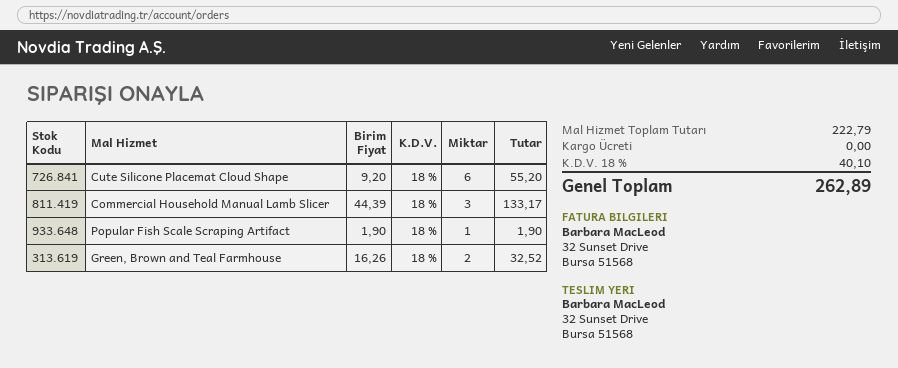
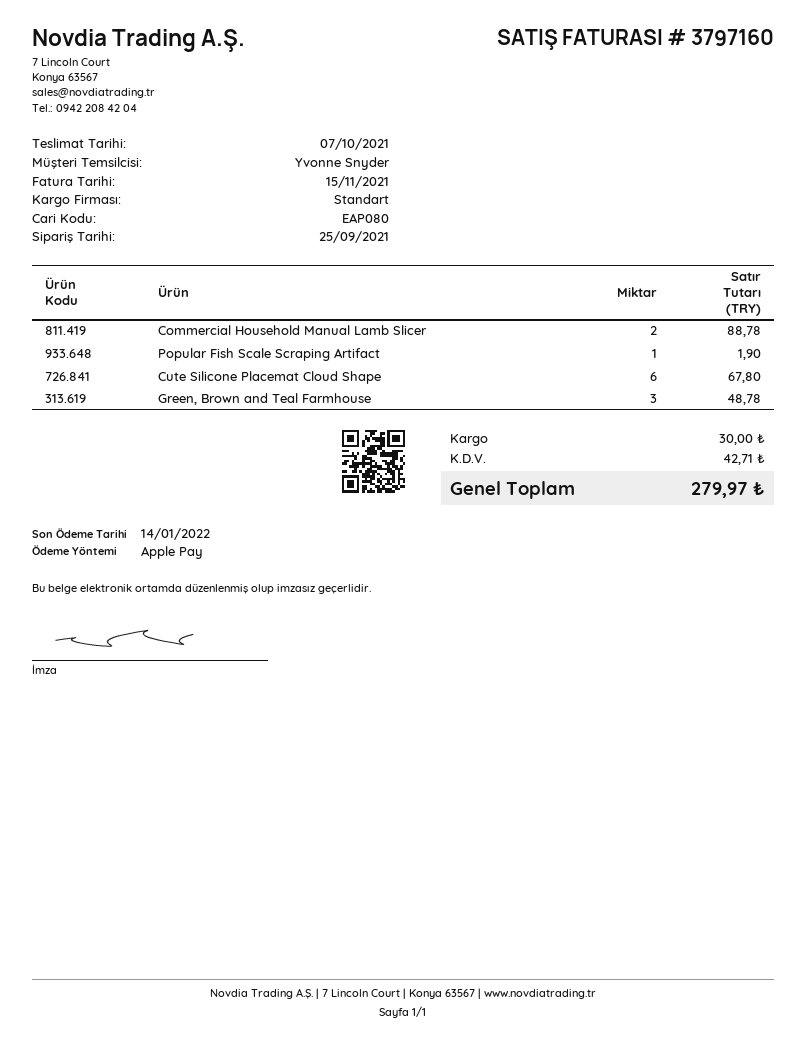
Cute Silicone Placemat Cloud Shape: 6 for 55.20 -> 6 for 67.80
Commercial Household Manual Lamb Slicer: 3 for 133.17 -> 2 for 88.78
Green, Brown and Teal Farmhouse: 2 for 32.52 -> 3 for 48.78
shipping: 0.00 -> 30.00
tax: 40.10 -> 42.71
total: 262.89 -> 279.97

